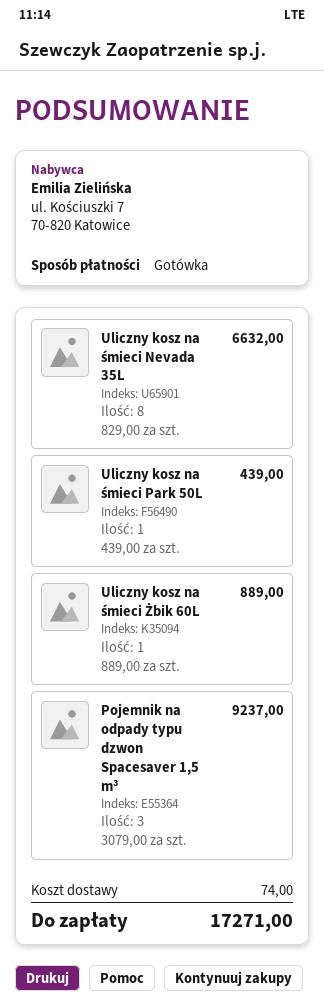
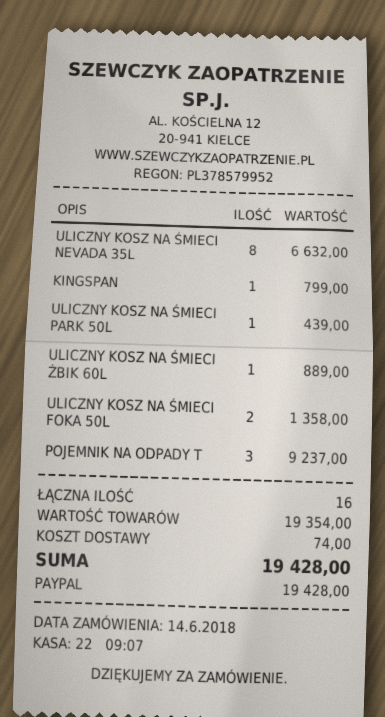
payment method: cash -> PayPal
KINGSPAN: none -> 1 for 799.00
ULICZNY KOSZ NA ŚMIECI FOKA 50L: none -> 2 for 1358.00
total: 17271.00 -> 19428.00

